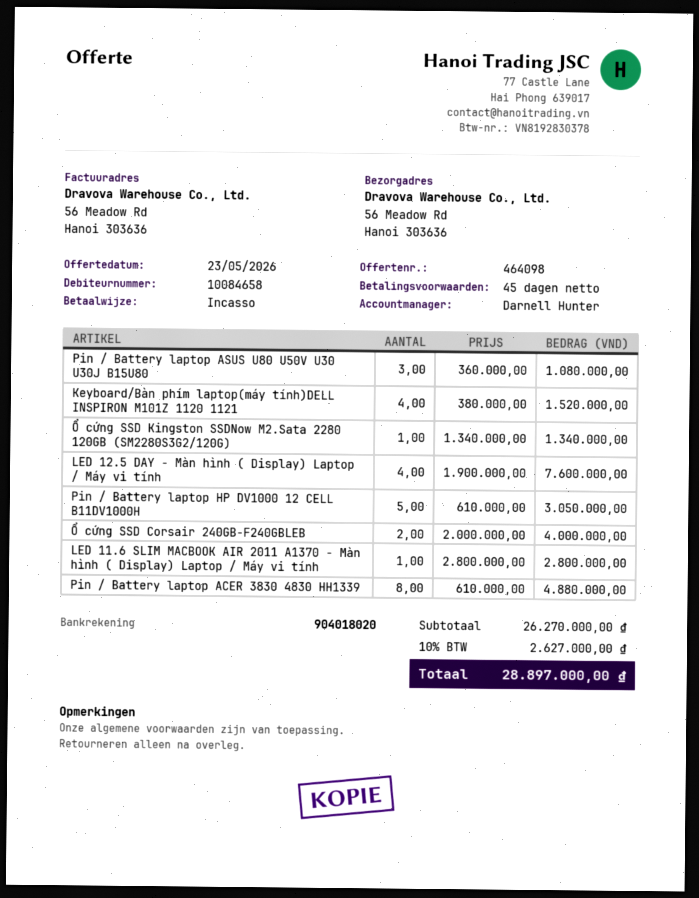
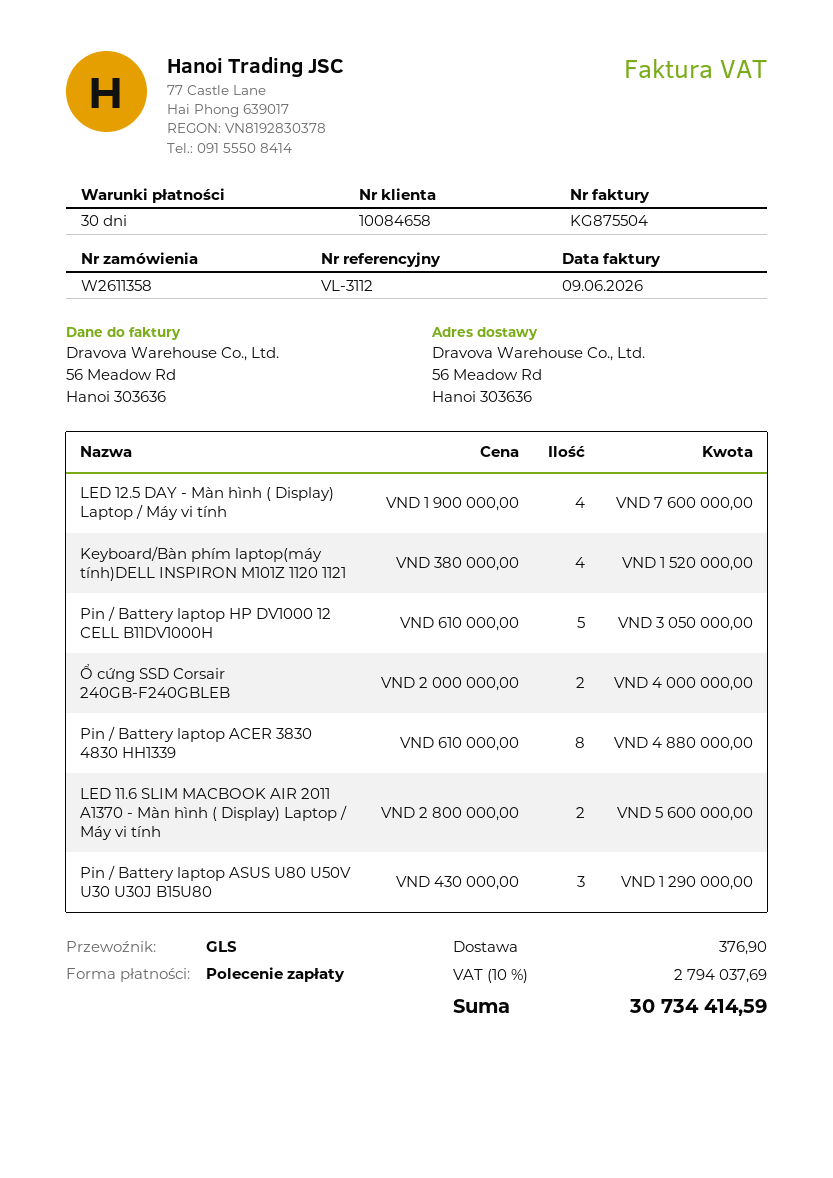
payment terms: 45 days -> 30 days
Pin / Battery laptop ASUS U80 U50V U30 U30J B15U80: 3 x 360000.00 = 1080000.00 -> 3 x 430000.00 = 1290000.00
Ổ cứng SSD Kingston SSDNow M2.Sata 2280 120GB (SM2280S3G2/120G): 1 x 1340000.00 = 1340000.00 -> none
LED 11.6 SLIM MACBOOK AIR 2011 A1370 - Màn hình ( Display) Laptop / Máy vi tính: 1 x 2800000.00 = 2800000.00 -> 2 x 2800000.00 = 5600000.00
shipping: none -> 376.90
tax: 10% = 2627000.00 -> 10% = 2794037.69
total: 28897000.00 -> 30734414.59

